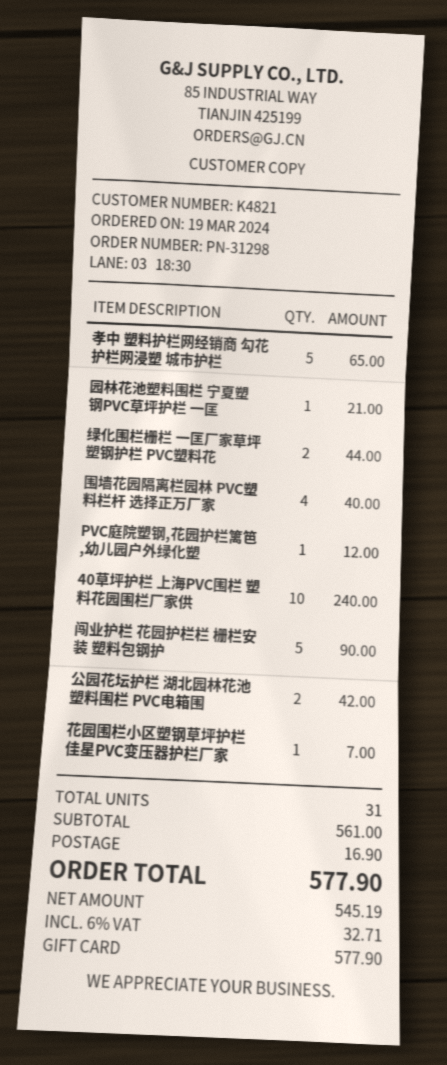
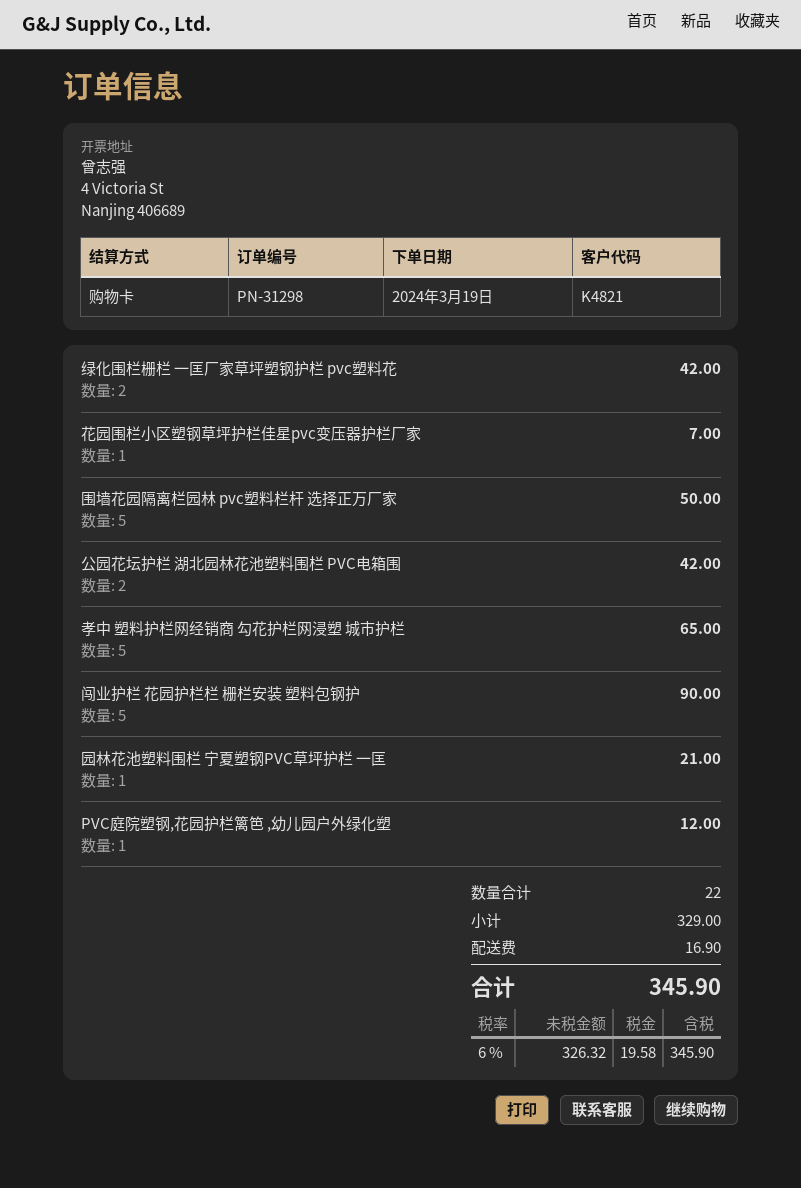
绿化围栏栅栏 一匡厂家草坪塑钢护栏 PVC塑料花: 2 for 44.00 -> 2 for 42.00
围墙花园隔离栏园林 PVC塑料栏杆 选择正万厂家: 4 for 40.00 -> 5 for 50.00
40草坪护栏 上海PVC围栏 塑料花园围栏厂家供: 10 for 240.00 -> none
total quantity: 31 -> 22
subtotal: 561.00 -> 329.00
net: 545.19 -> 326.32
tax: 6% = 32.71 -> 6% = 19.58
total: 577.90 -> 345.90

